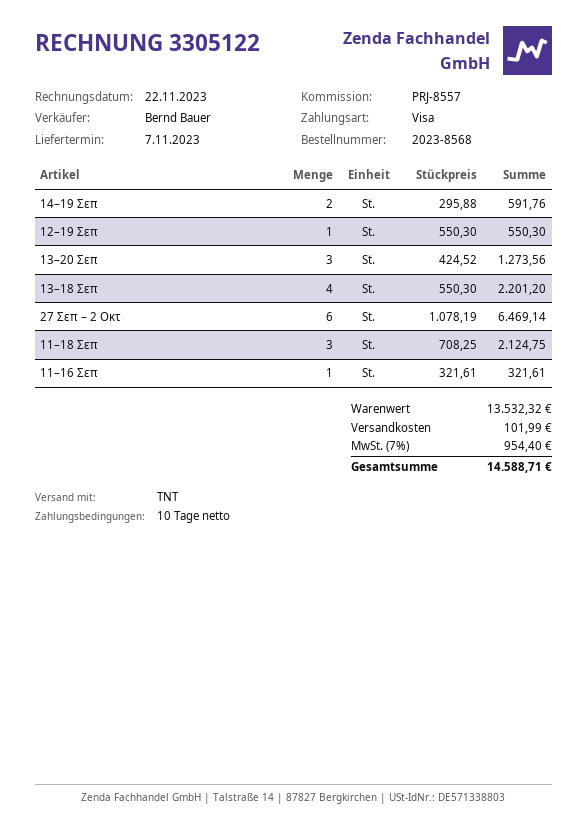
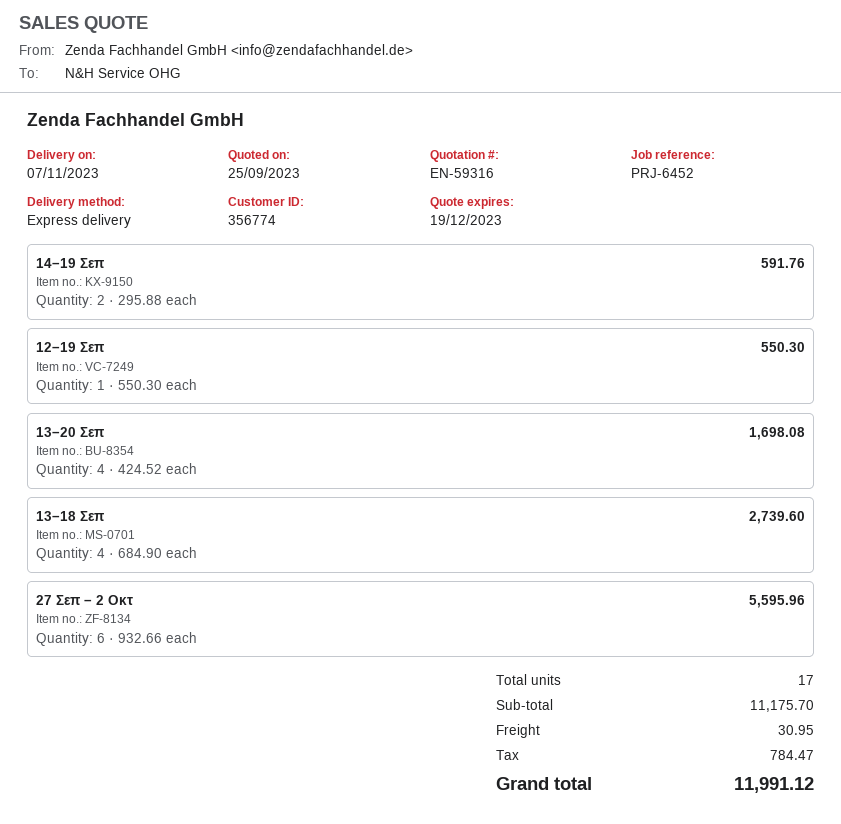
reference: PRJ-8557 -> PRJ-6452
shipping method: TNT -> express
13–20 Σεπ: 3 x 424.52 = 1273.56 -> 4 x 424.52 = 1698.08
13–18 Σεπ: 4 x 550.30 = 2201.20 -> 4 x 684.90 = 2739.60
27 Σεπ – 2 Οκτ: 6 x 1078.19 = 6469.14 -> 6 x 932.66 = 5595.96
11–18 Σεπ: 3 x 708.25 = 2124.75 -> none
11–16 Σεπ: 1 x 321.61 = 321.61 -> none
subtotal: 13532.32 -> 11175.70
shipping: 101.99 -> 30.95
tax: 954.40 -> 784.47
total: 14588.71 -> 11991.12

